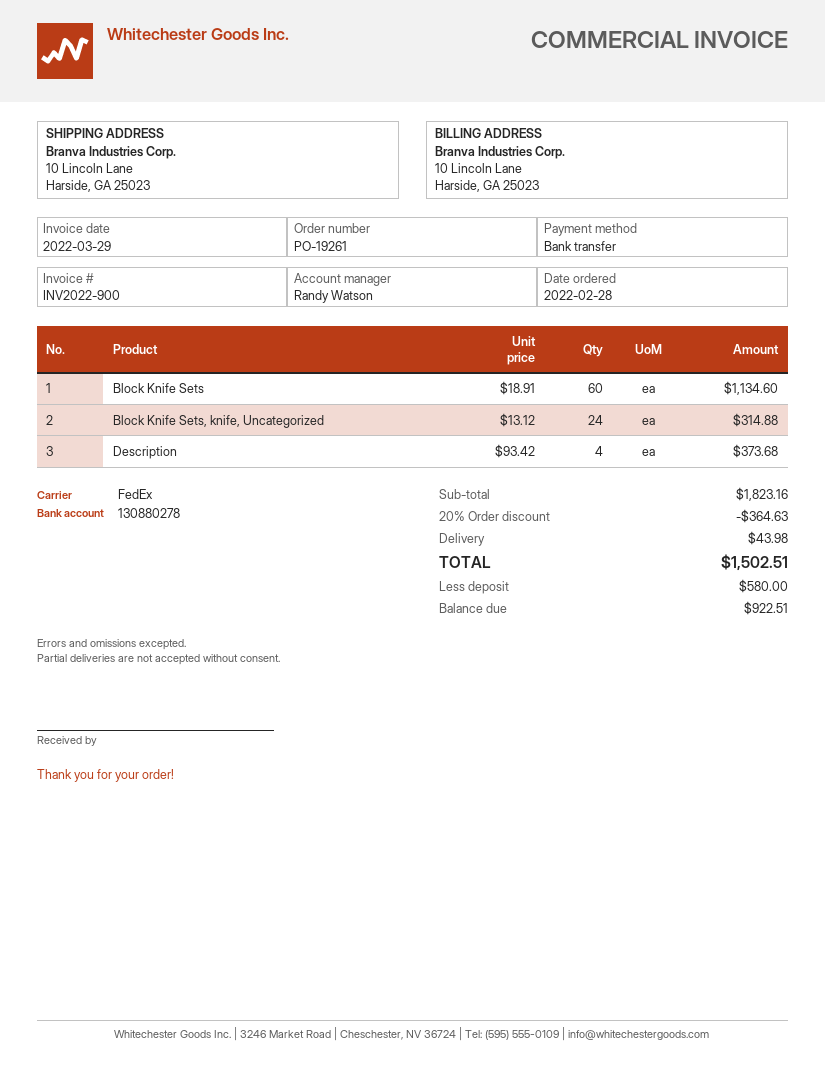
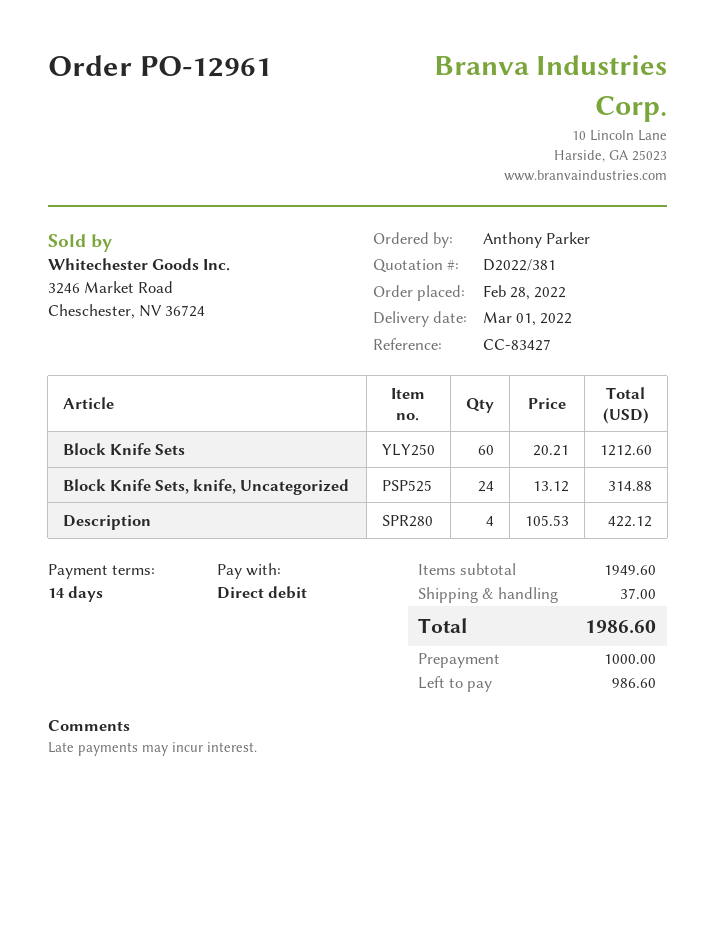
order number: PO-19261 -> PO-12961
payment method: bank transfer -> direct debit
Block Knife Sets: 60 x 18.91 = 1134.60 -> 60 x 20.21 = 1212.60
Description: 4 x 93.42 = 373.68 -> 4 x 105.53 = 422.12
subtotal: 1823.16 -> 1949.60
discount: 20% = 364.63 -> none
shipping: 43.98 -> 37.00
total: 1502.51 -> 1986.60
deposit: 580.00 -> 1000.00
balance: 922.51 -> 986.60

